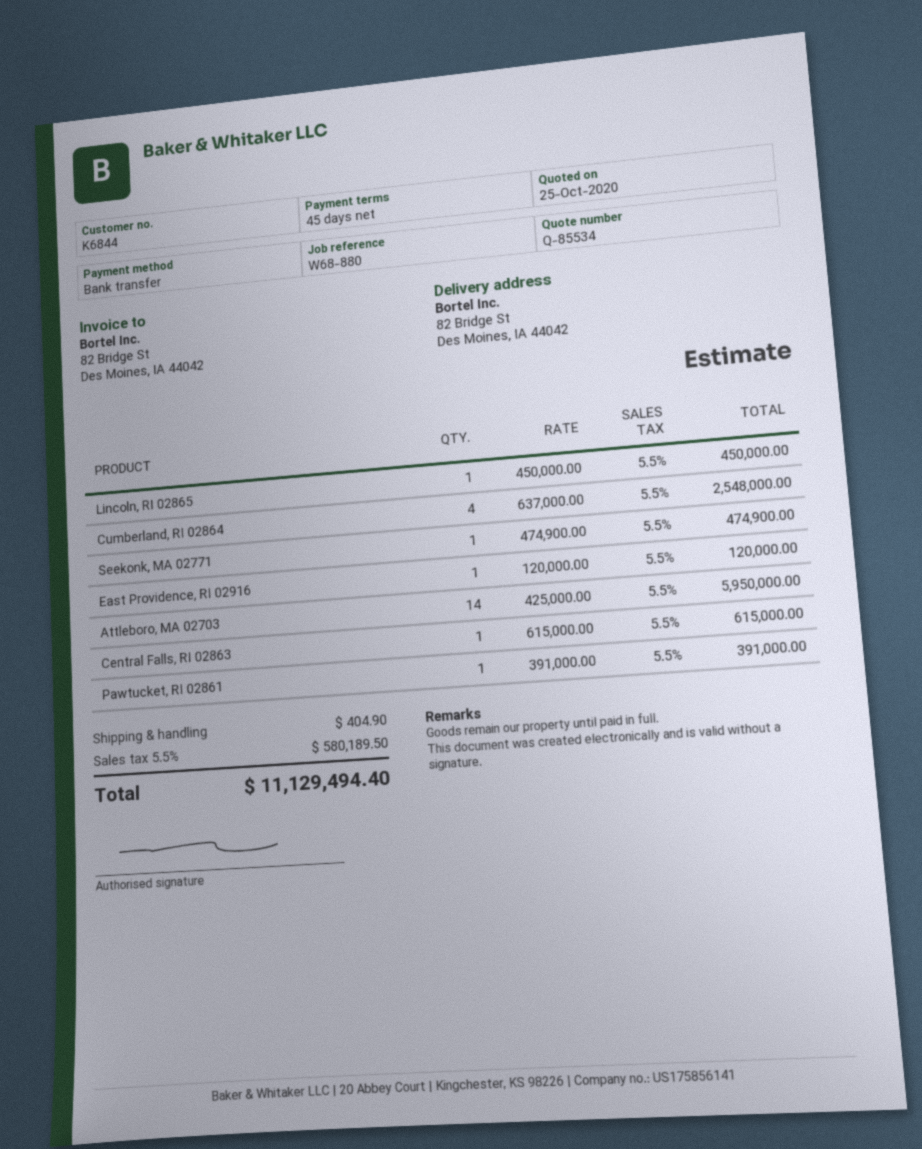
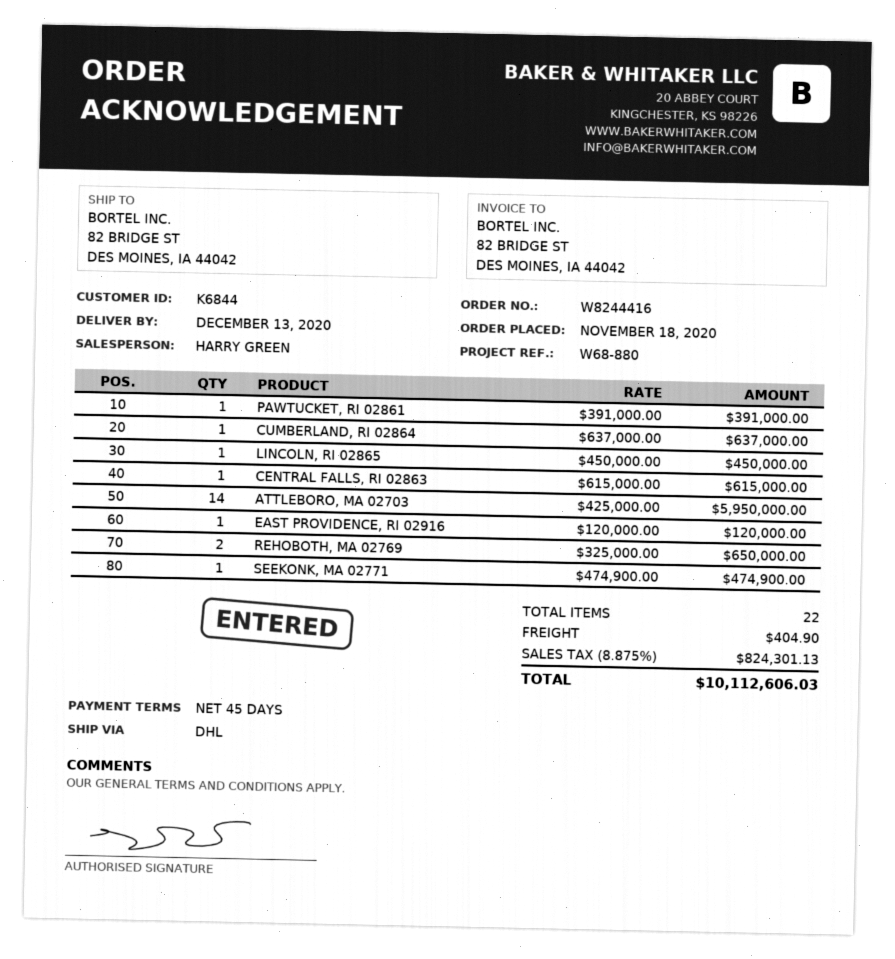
Cumberland, RI 02864: 4 x 637000.00 = 2548000.00 -> 1 x 637000.00 = 637000.00
REHOBOTH, MA 02769: none -> 2 x 325000.00 = 650000.00
tax: 5.5% = 580189.50 -> 8.875% = 824301.13
total: 11129494.40 -> 10112606.03

